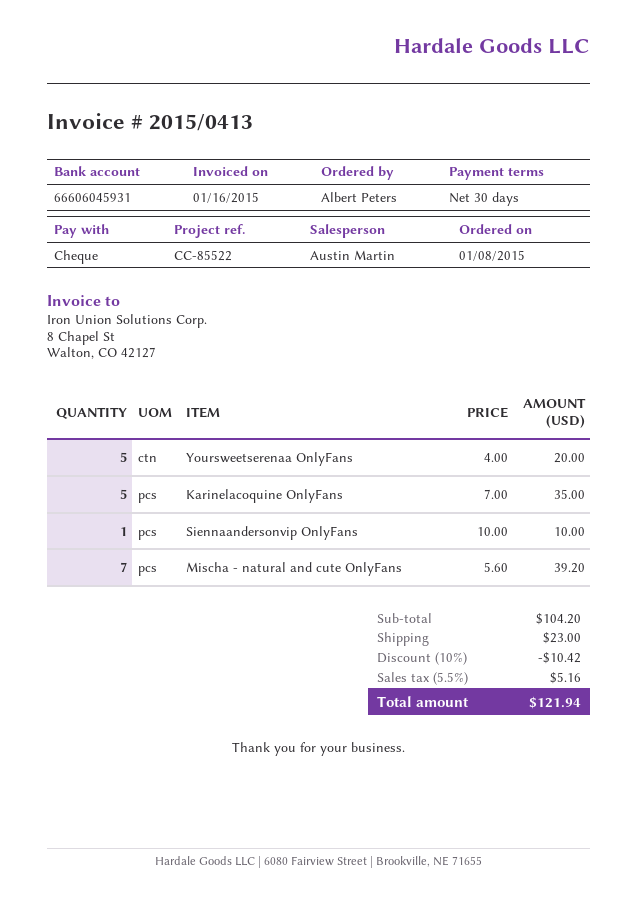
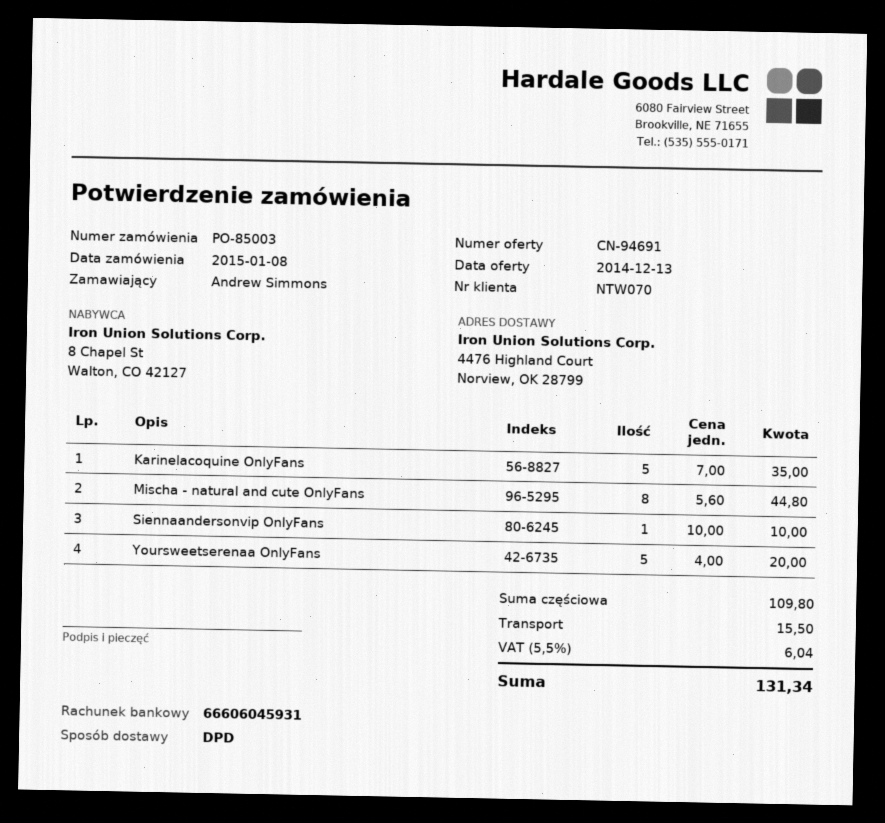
ordered by: Albert Peters -> Andrew Simmons
Mischa - natural and cute OnlyFans: 7 x 5.60 = 39.20 -> 8 x 5.60 = 44.80
subtotal: 104.20 -> 109.80
discount: 10% = 10.42 -> none
shipping: 23.00 -> 15.50
tax: 5.5% = 5.16 -> 5.5% = 6.04
total: 121.94 -> 131.34

